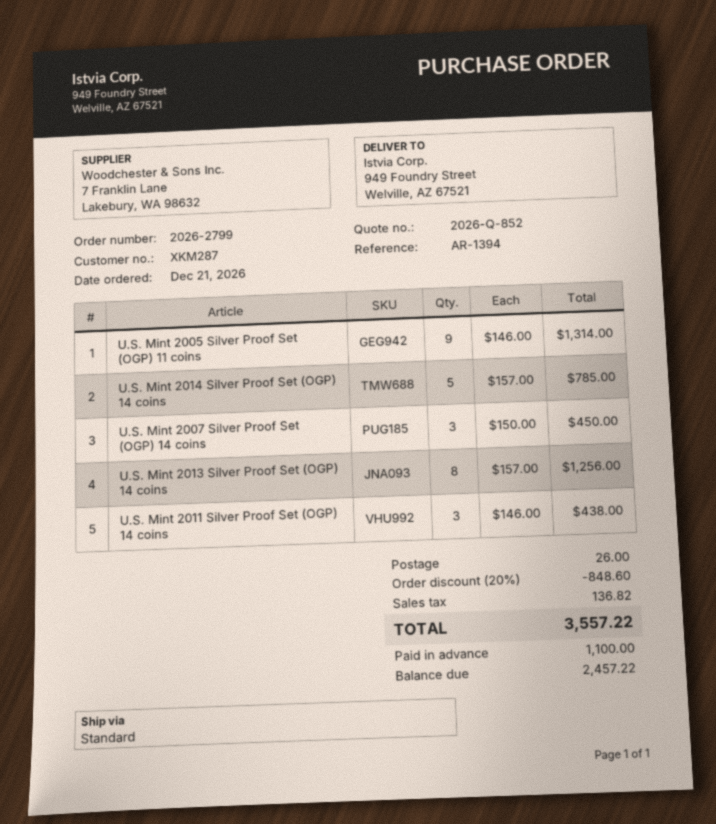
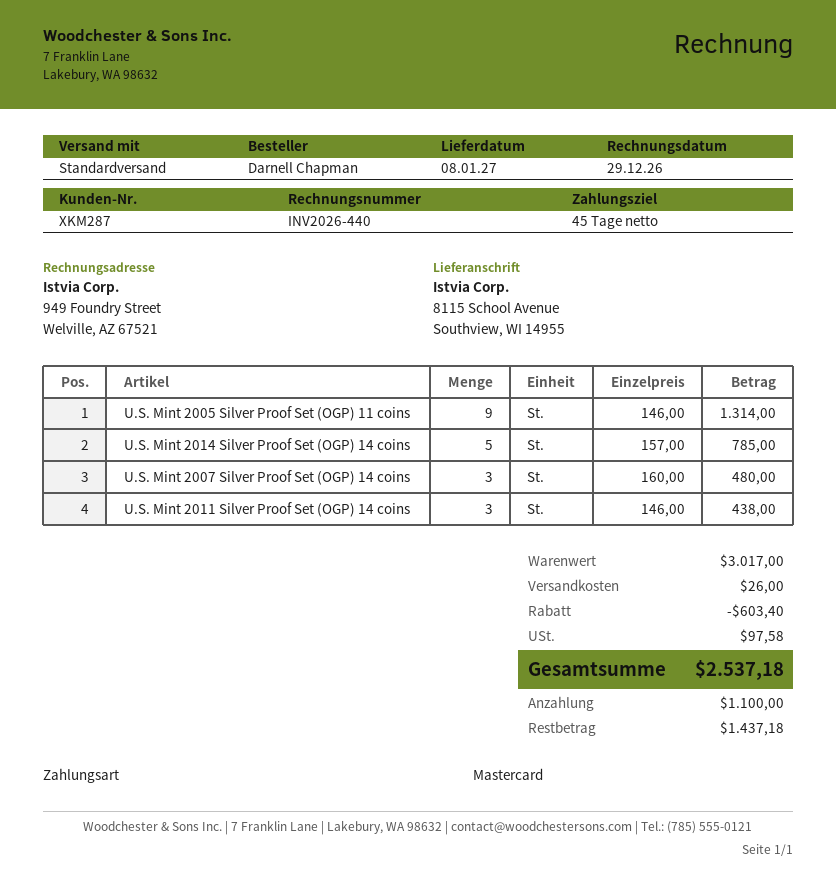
ship to: 949 Foundry Street, Welville, AZ 67521 -> 8115 School Avenue, Southview, WI 14955
U.S. Mint 2007 Silver Proof Set (OGP) 14 coins: 3 x 150.00 = 450.00 -> 3 x 160.00 = 480.00
U.S. Mint 2013 Silver Proof Set (OGP) 14 coins: 8 x 157.00 = 1256.00 -> none
discount: 848.60 -> 603.40
tax: 136.82 -> 97.58
total: 3557.22 -> 2537.18
balance: 2457.22 -> 1437.18

